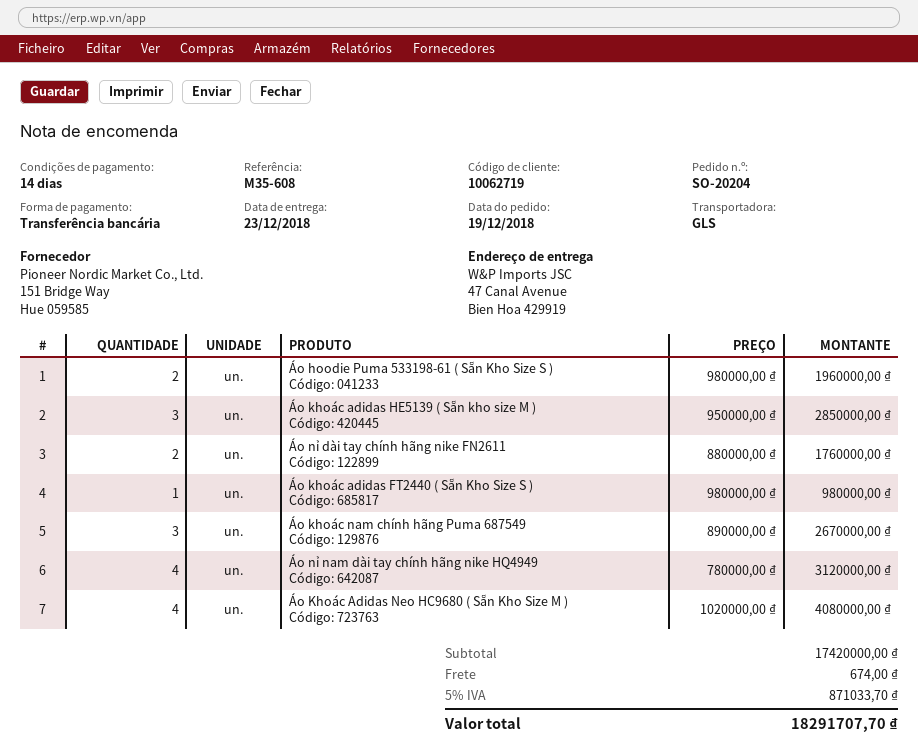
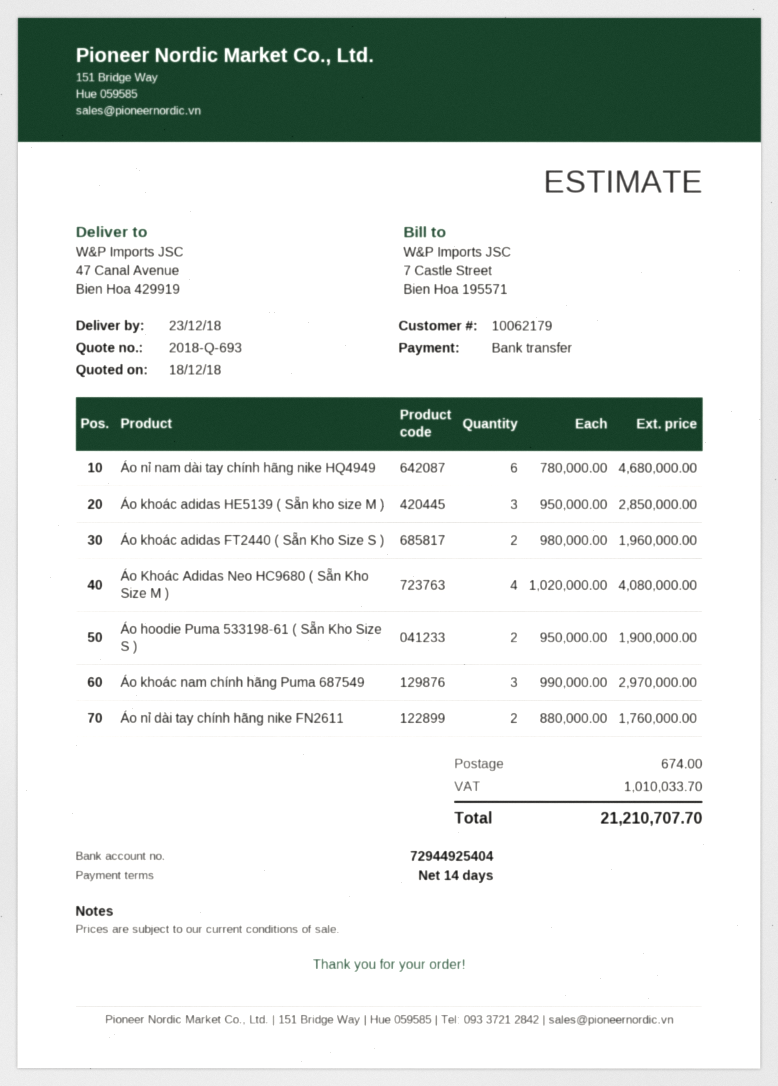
customer number: 10062719 -> 10062179
Áo hoodie Puma 533198-61 ( Sẵn Kho Size S ): 2 x 980000.00 = 1960000.00 -> 2 x 950000.00 = 1900000.00
Áo khoác adidas FT2440 ( Sẵn Kho Size S ): 1 x 980000.00 = 980000.00 -> 2 x 980000.00 = 1960000.00
Áo khoác nam chính hãng Puma 687549: 3 x 890000.00 = 2670000.00 -> 3 x 990000.00 = 2970000.00
Áo nỉ nam dài tay chính hãng nike HQ4949: 4 x 780000.00 = 3120000.00 -> 6 x 780000.00 = 4680000.00
tax: 871033.70 -> 1010033.70
total: 18291707.70 -> 21210707.70

